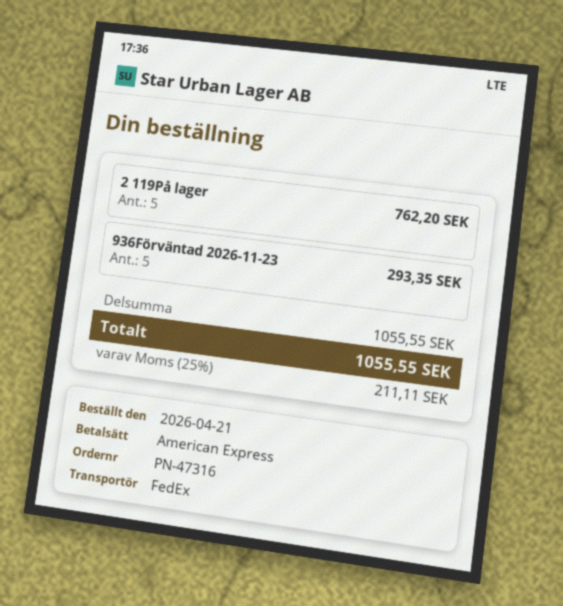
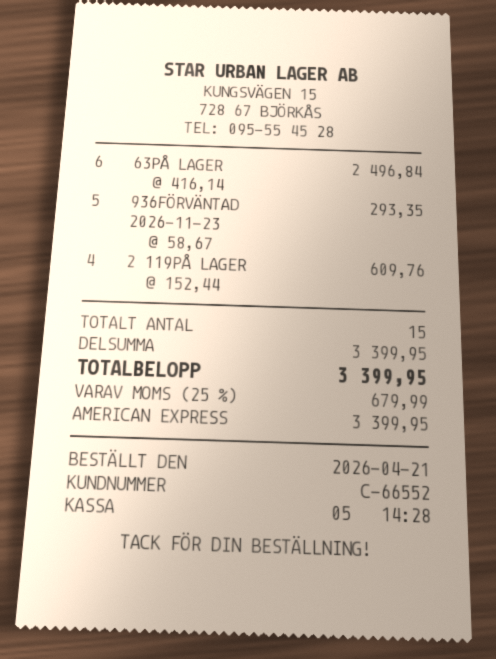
2 119På lager: 5 for 762.20 -> 4 for 609.76
63PÅ LAGER: none -> 6 for 2496.84
subtotal: 1055.55 -> 3399.95
tax: 25% = 211.11 -> 25% = 679.99
total: 1055.55 -> 3399.95

